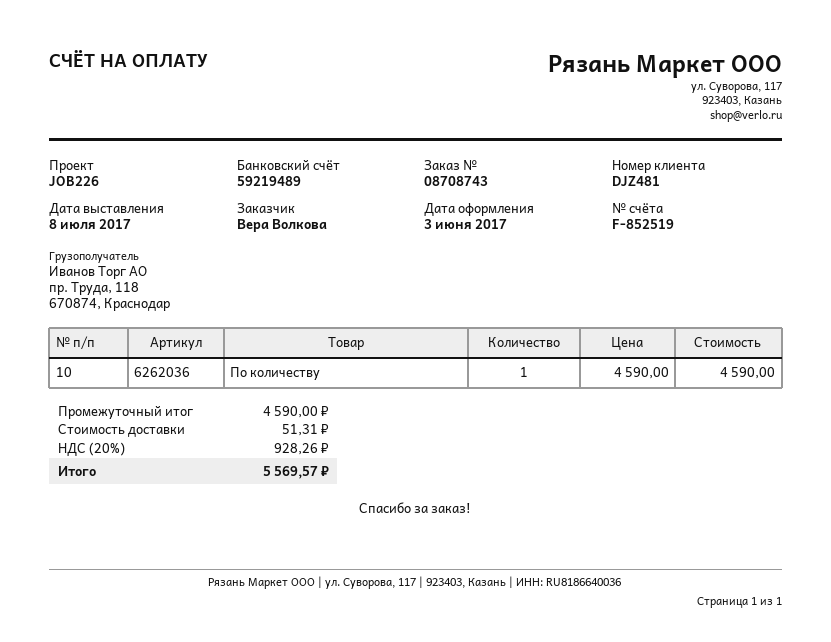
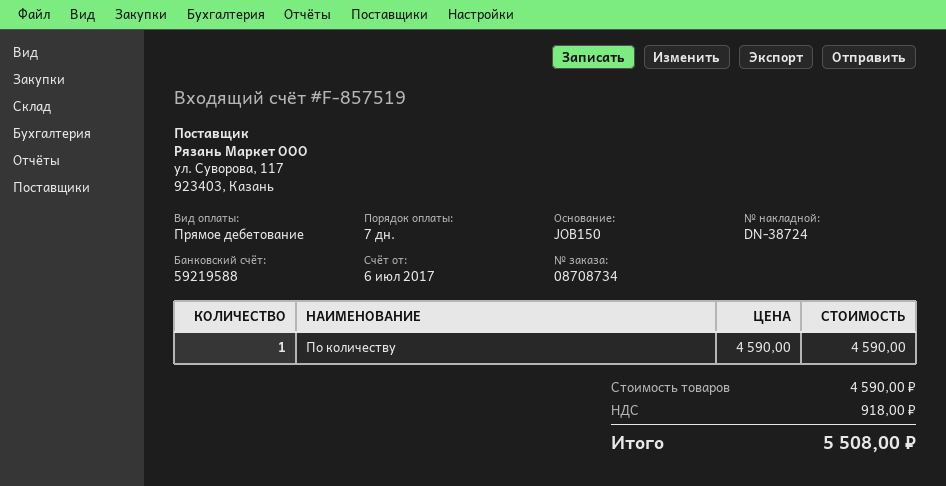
order number: 08708743 -> 08708734
invoice number: F-852519 -> F-857519
invoice date: 2017-07-08 -> 2017-07-06
reference: JOB226 -> JOB150
bank account: 59219489 -> 59219588
shipping: 51.31 -> none
tax: 928.26 -> 918.00
total: 5569.57 -> 5508.00

